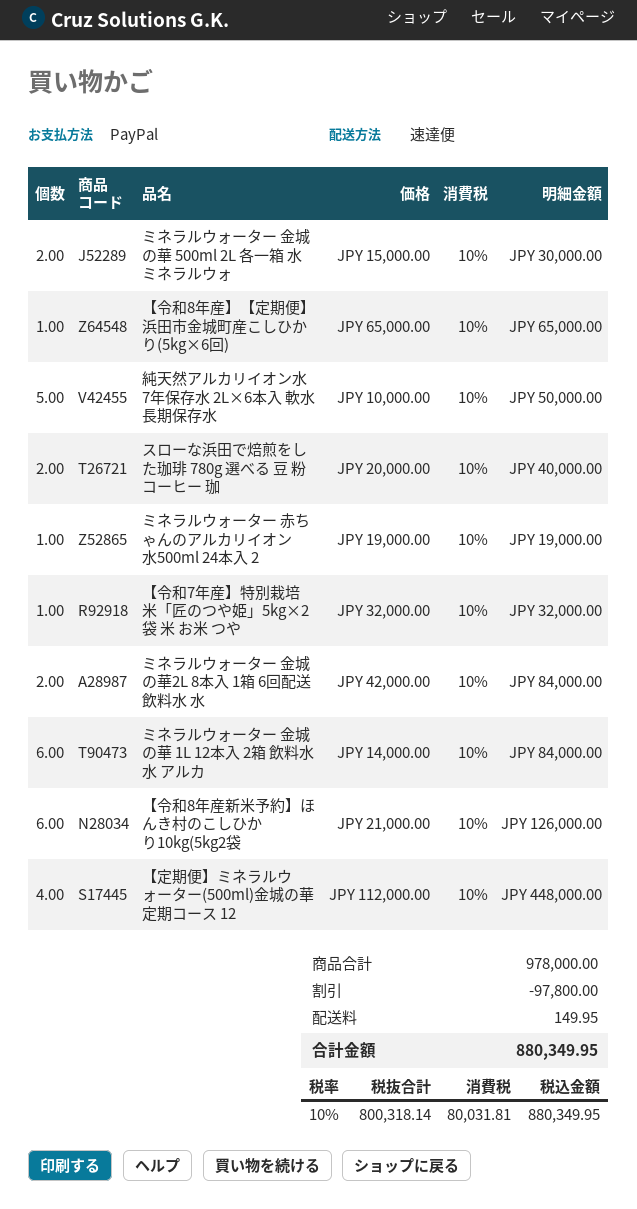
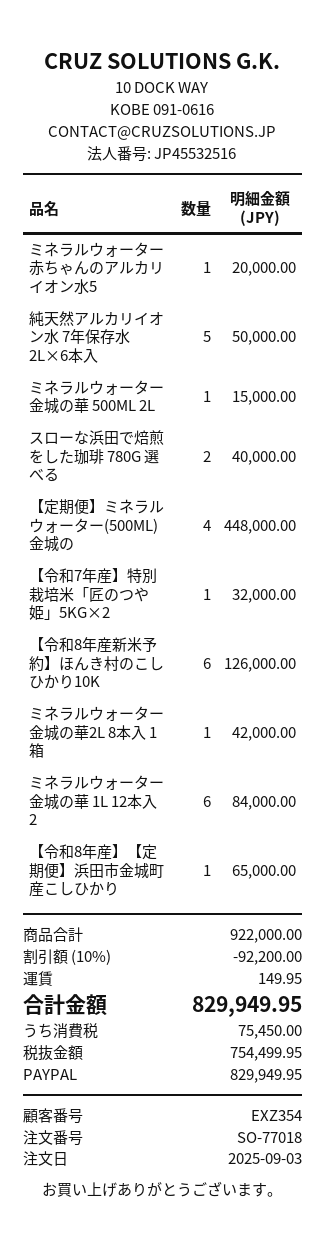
ミネラルウォーター 金城の華 500ml 2L 各一箱 水 ミネラルウォ: 2 for 30000.00 -> 1 for 15000.00
ミネラルウォーター 赤ちゃんのアルカリイオン水500ml 24本入 2: 1 for 19000.00 -> 1 for 20000.00
ミネラルウォーター 金城の華2L 8本入 1箱 6回配送 飲料水 水: 2 for 84000.00 -> 1 for 42000.00
subtotal: 978000.00 -> 922000.00
discount: 97800.00 -> 92200.00
net: 800318.14 -> 754499.95
tax: 80031.81 -> 75450.00
total: 880349.95 -> 829949.95

